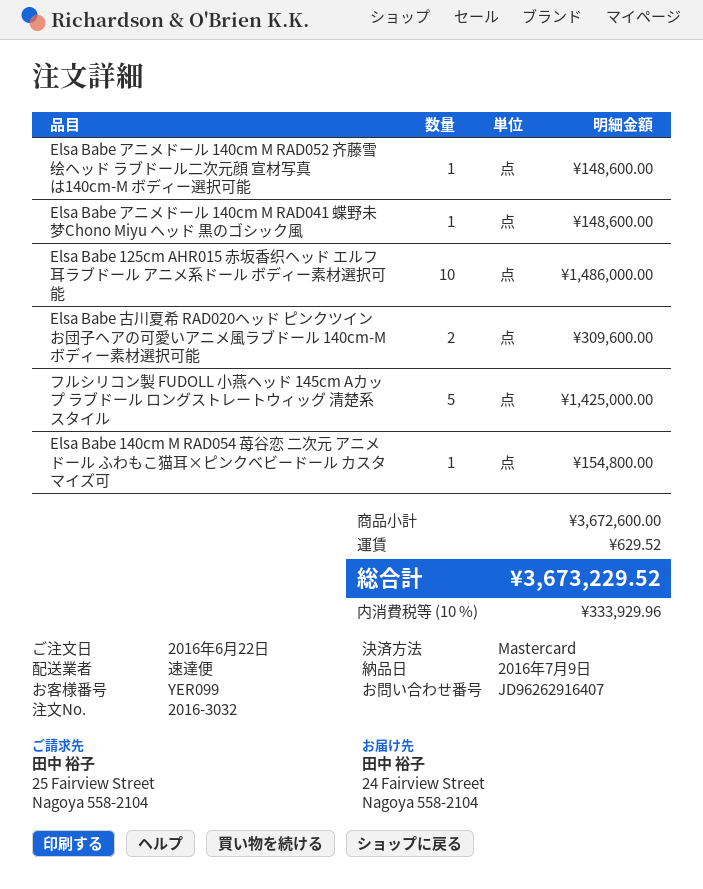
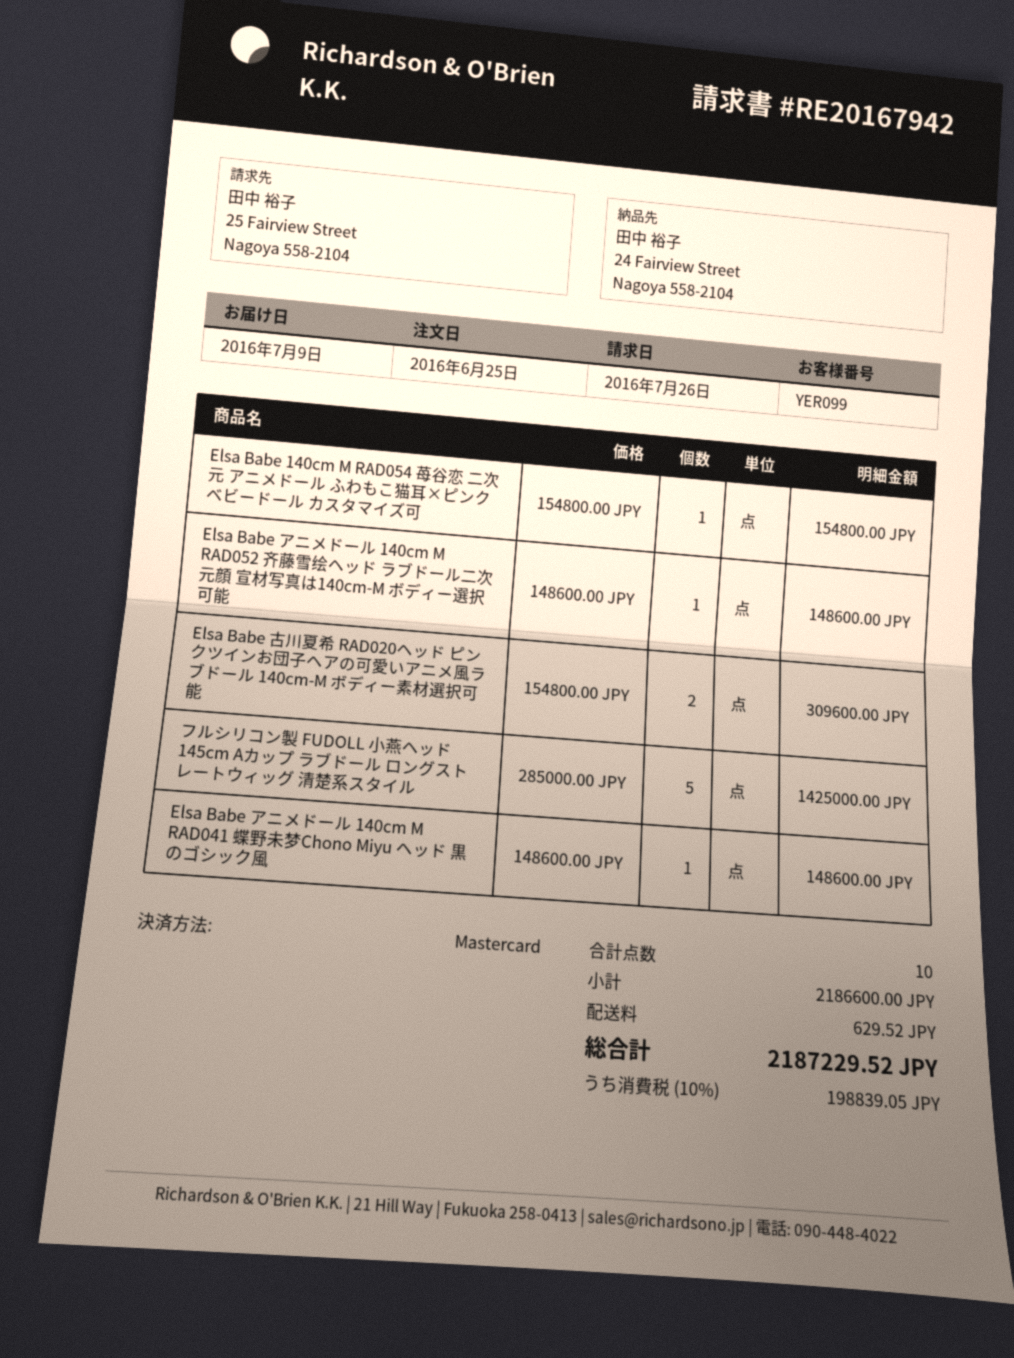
order date: 2016-06-22 -> 2016-06-25
Elsa Babe 125cm AHR015 赤坂香织ヘッド エルフ耳ラブドール アニメ系ドール ボディー素材選択可能: 10 for 1486000.00 -> none
subtotal: 3672600.00 -> 2186600.00
tax: 10% = 333929.96 -> 10% = 198839.05
total: 3673229.52 -> 2187229.52

